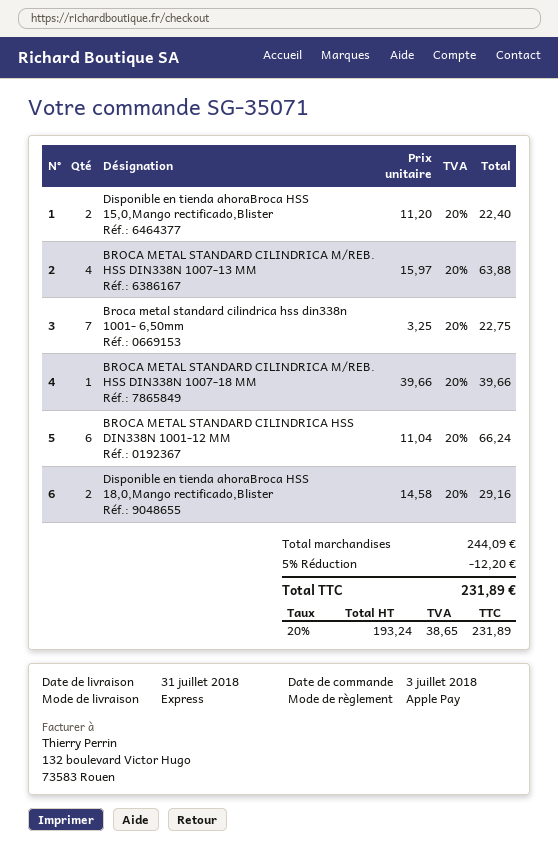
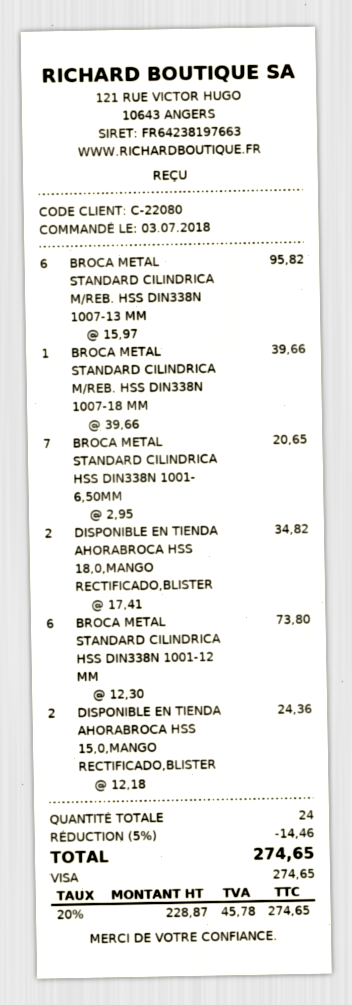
payment method: Apple Pay -> Visa
Disponible en tienda ahoraBroca HSS 15,0,Mango rectificado,Blister: 2 x 11.20 = 22.40 -> 2 x 12.18 = 24.36
BROCA METAL STANDARD CILINDRICA M/REB. HSS DIN338N 1007-13 MM: 4 x 15.97 = 63.88 -> 6 x 15.97 = 95.82
Broca metal standard cilindrica hss din338n 1001- 6,50mm: 7 x 3.25 = 22.75 -> 7 x 2.95 = 20.65
BROCA METAL STANDARD CILINDRICA HSS DIN338N 1001-12 MM: 6 x 11.04 = 66.24 -> 6 x 12.30 = 73.80
Disponible en tienda ahoraBroca HSS 18,0,Mango rectificado,Blister: 2 x 14.58 = 29.16 -> 2 x 17.41 = 34.82
discount: 5% = 12.20 -> 5% = 14.46
net: 193.24 -> 228.87
tax: 20% = 38.65 -> 20% = 45.78
total: 231.89 -> 274.65

